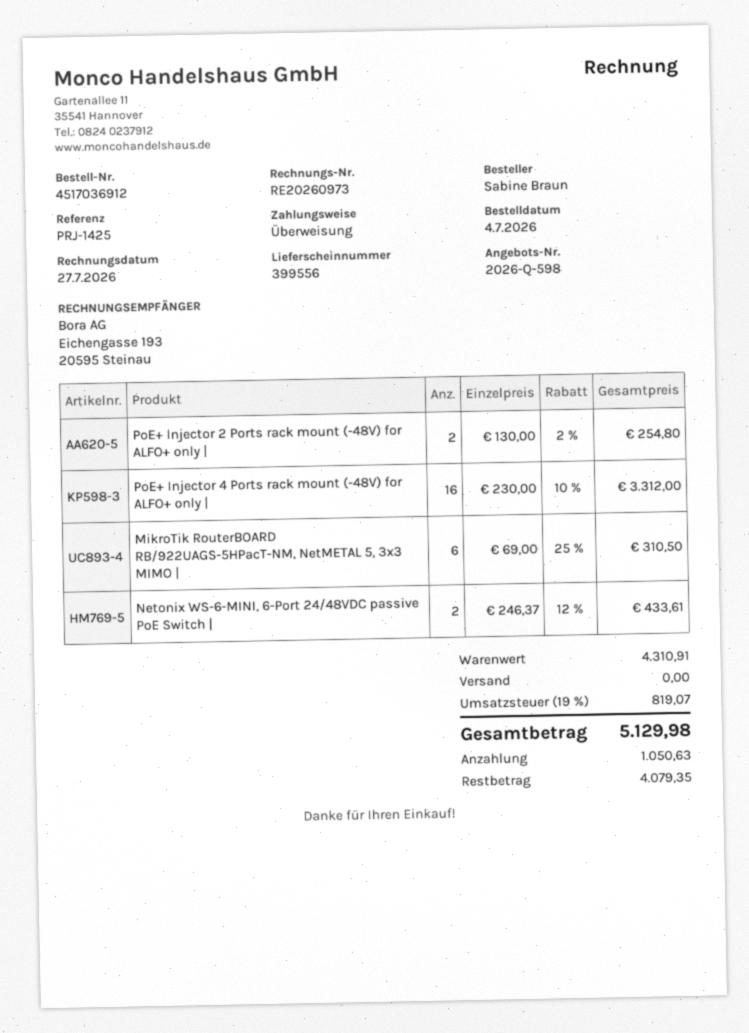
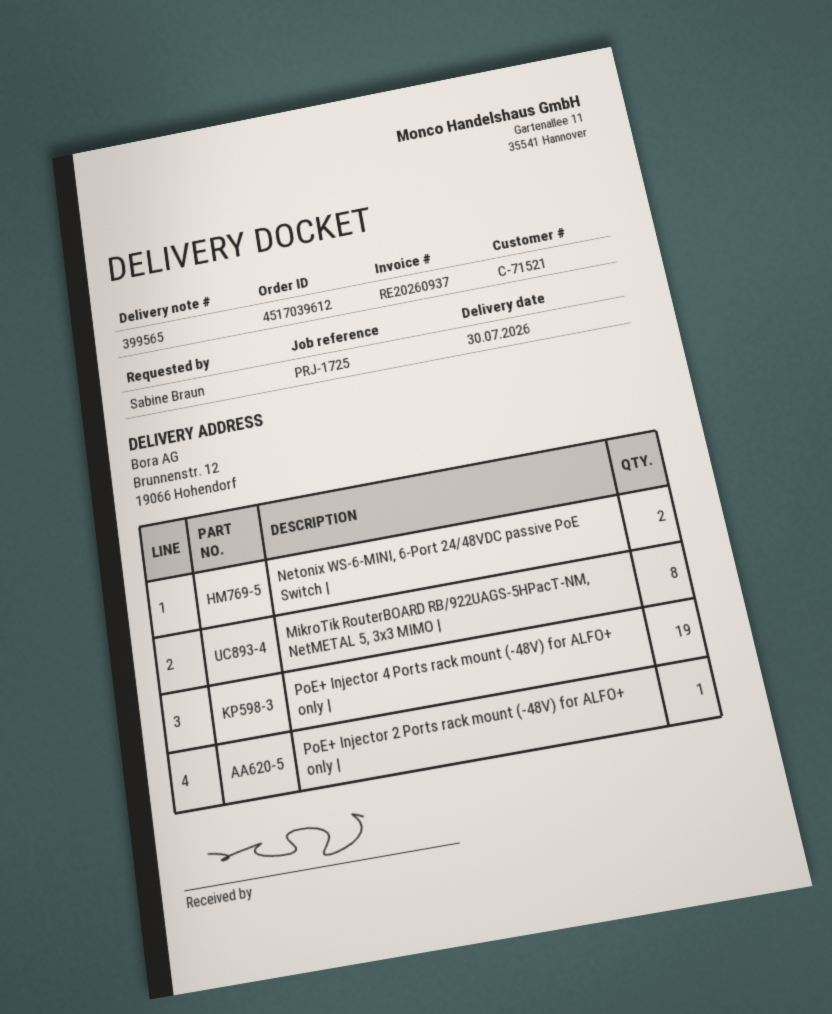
order number: 4517036912 -> 4517039612
delivery note number: 399556 -> 399565
invoice number: RE20260973 -> RE20260937
reference: PRJ-1425 -> PRJ-1725
PoE+ Injector 2 Ports rack mount (-48V) for ALFO+ only |: 2 -> 1
PoE+ Injector 4 Ports rack mount (-48V) for ALFO+ only |: 16 -> 19
MikroTik RouterBOARD RB/922UAGS-5HPacT-NM, NetMETAL 5, 3x3 MIMO |: 6 -> 8

